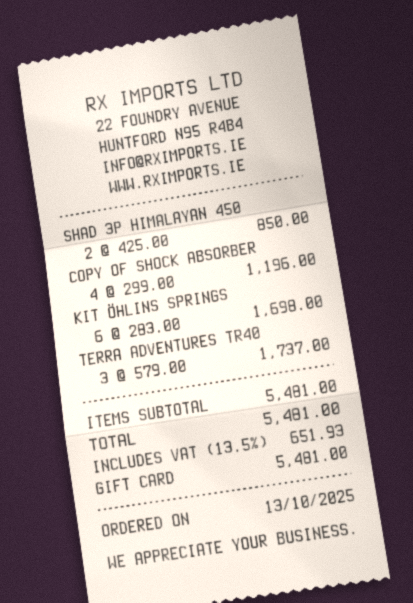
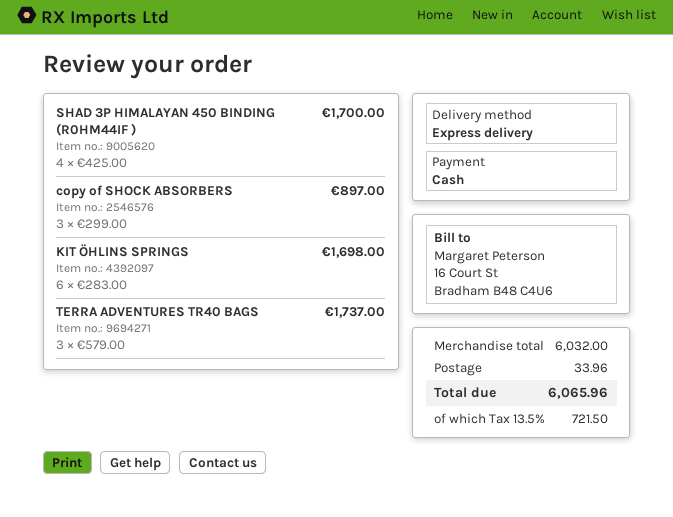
payment method: gift card -> cash
SHAD 3P HIMALAYAN 450: 2 x 425.00 = 850.00 -> 4 x 425.00 = 1700.00
COPY OF SHOCK ABSORBER: 4 x 299.00 = 1196.00 -> 3 x 299.00 = 897.00
subtotal: 5481.00 -> 6032.00
shipping: none -> 33.96
tax: 13.5% = 651.93 -> 13.5% = 721.50
total: 5481.00 -> 6065.96

